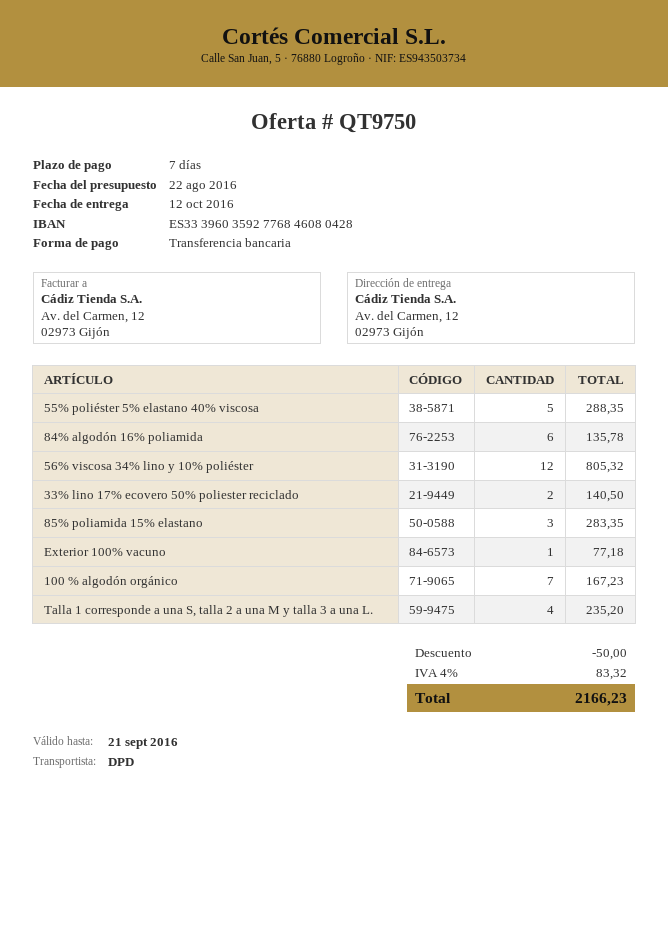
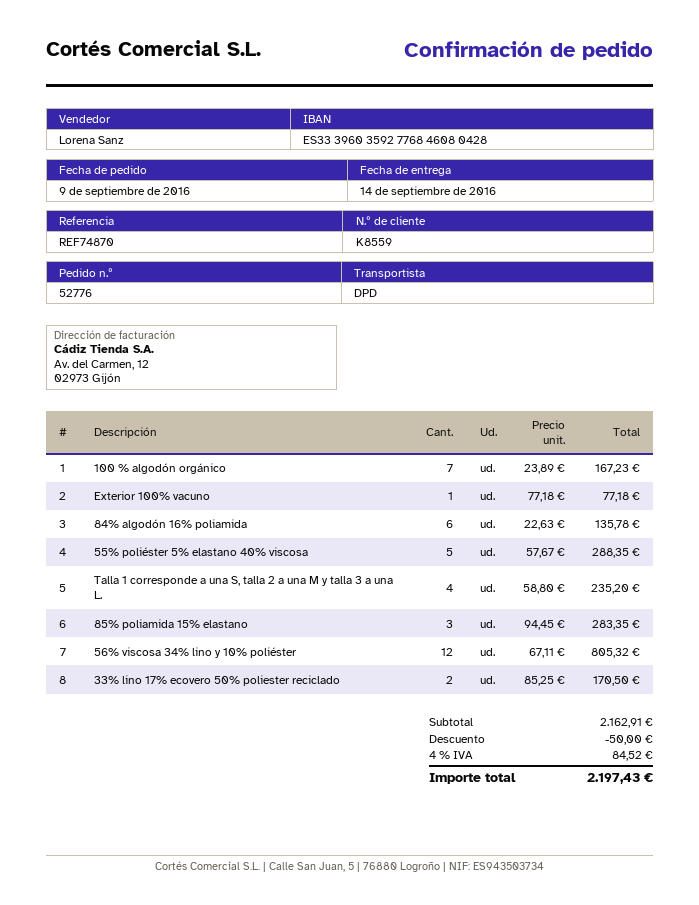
delivery date: 2016-10-12 -> 2016-09-14
33% lino 17% ecovero 50% poliester reciclado: 2 for 140.50 -> 2 for 170.50
tax: 4% = 83.32 -> 4% = 84.52
total: 2166.23 -> 2197.43

